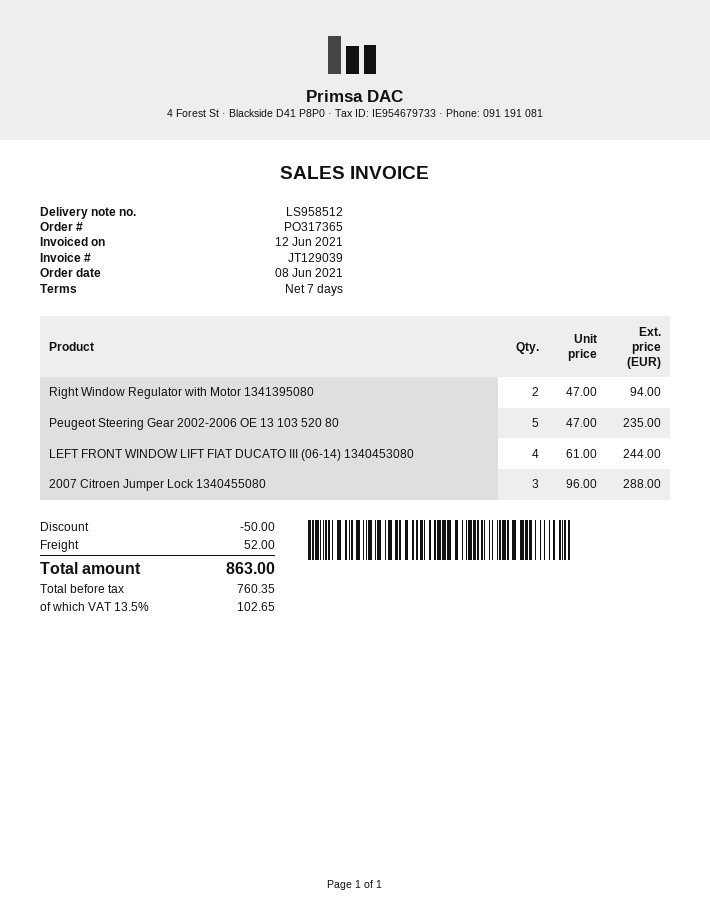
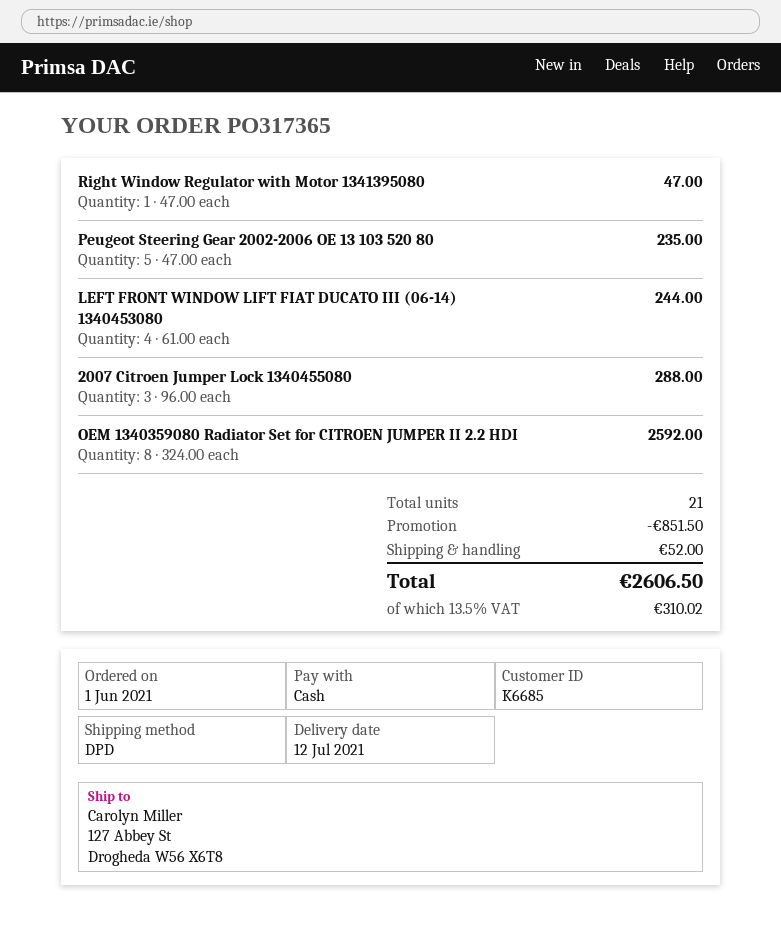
order date: 2021-06-08 -> 2021-06-01
Right Window Regulator with Motor 1341395080: 2 x 47.00 = 94.00 -> 1 x 47.00 = 47.00
OEM 1340359080 Radiator Set for CITROEN JUMPER II 2.2 HDI: none -> 8 x 324.00 = 2592.00
discount: 50.00 -> 851.50
tax: 13.5% = 102.65 -> 13.5% = 310.02
total: 863.00 -> 2606.50

